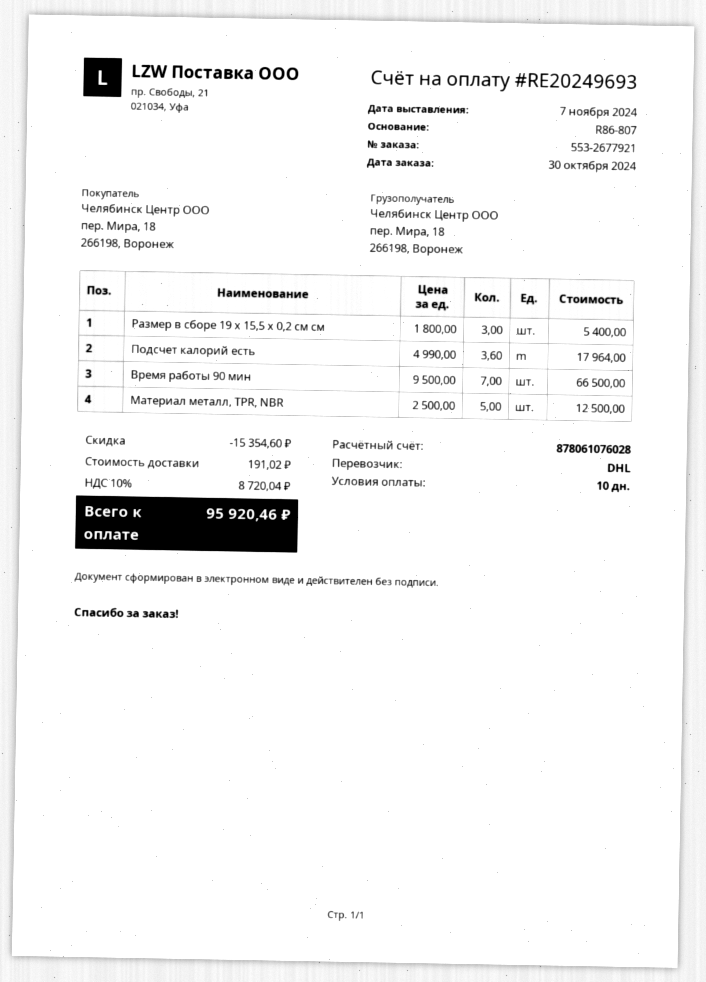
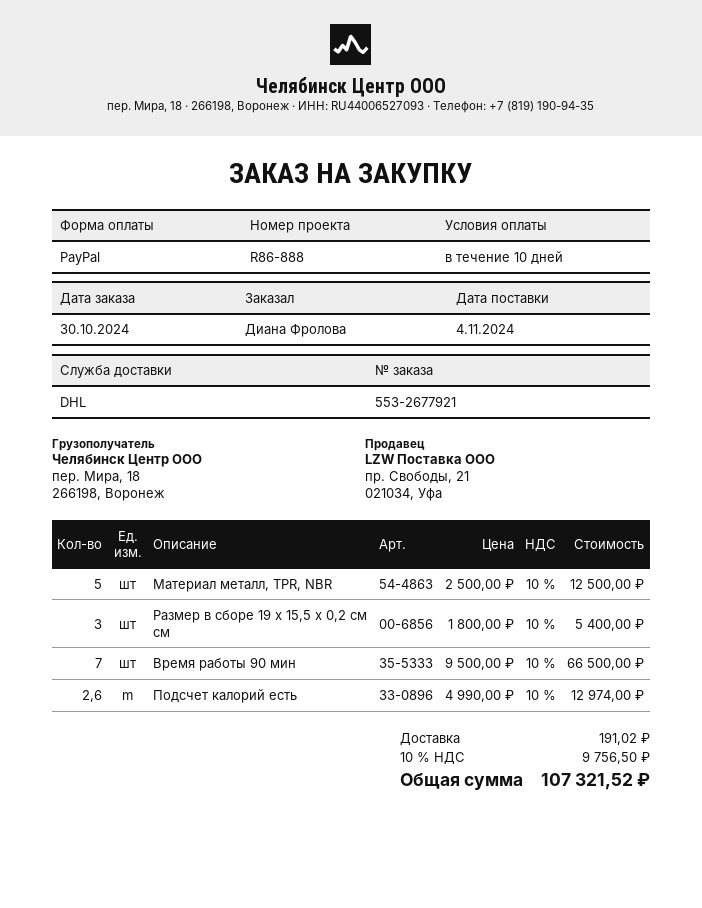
reference: R86-807 -> R86-888
Подсчет калорий есть: 3.6 x 4990.00 = 17964.00 -> 2.6 x 4990.00 = 12974.00
discount: 15354.60 -> none
tax: 10% = 8720.04 -> 10% = 9756.50
total: 95920.46 -> 107321.52

